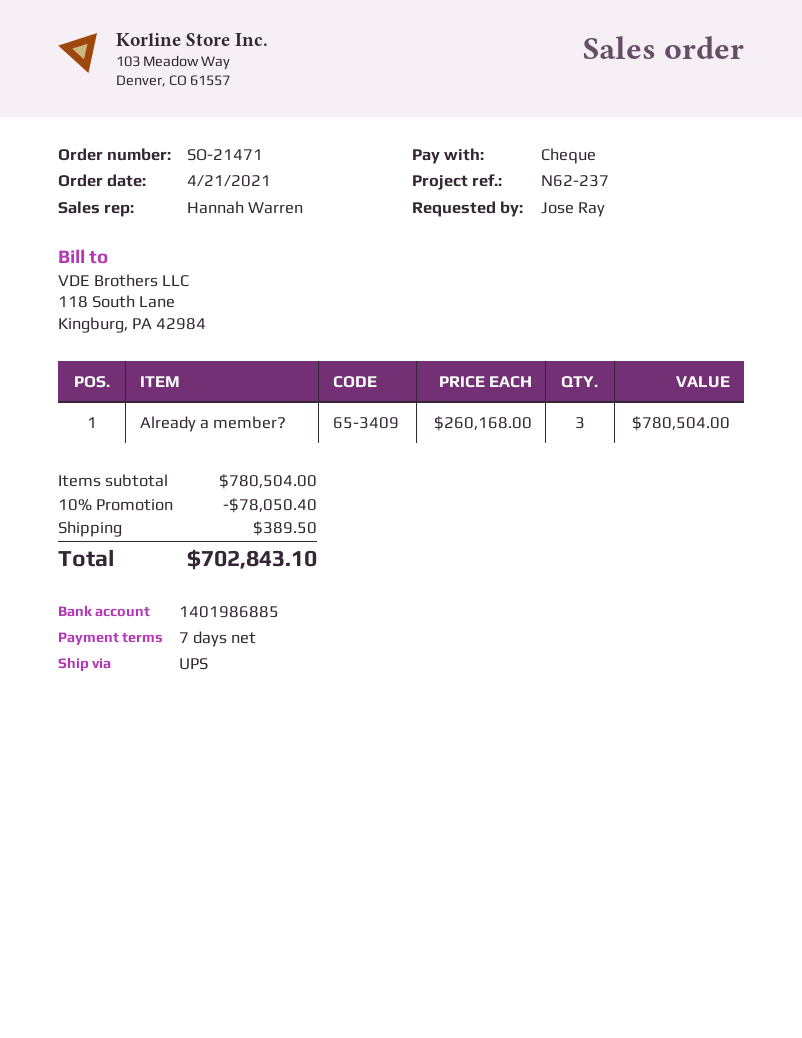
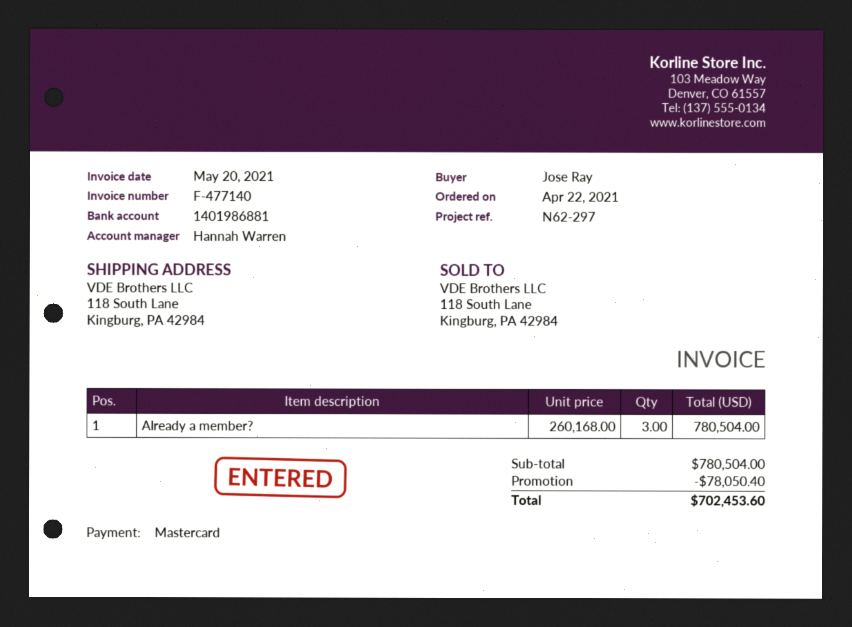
order date: 2021-04-21 -> 2021-04-22
reference: N62-237 -> N62-297
payment method: cheque -> Mastercard
bank account: 1401986885 -> 1401986881
shipping: 389.50 -> none
total: 702843.10 -> 702453.60

